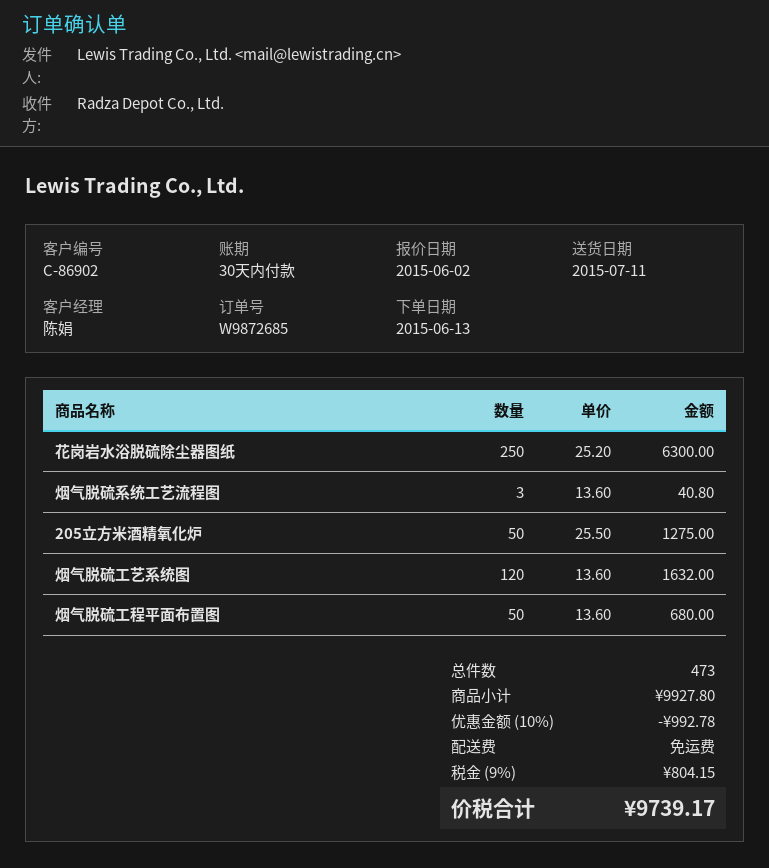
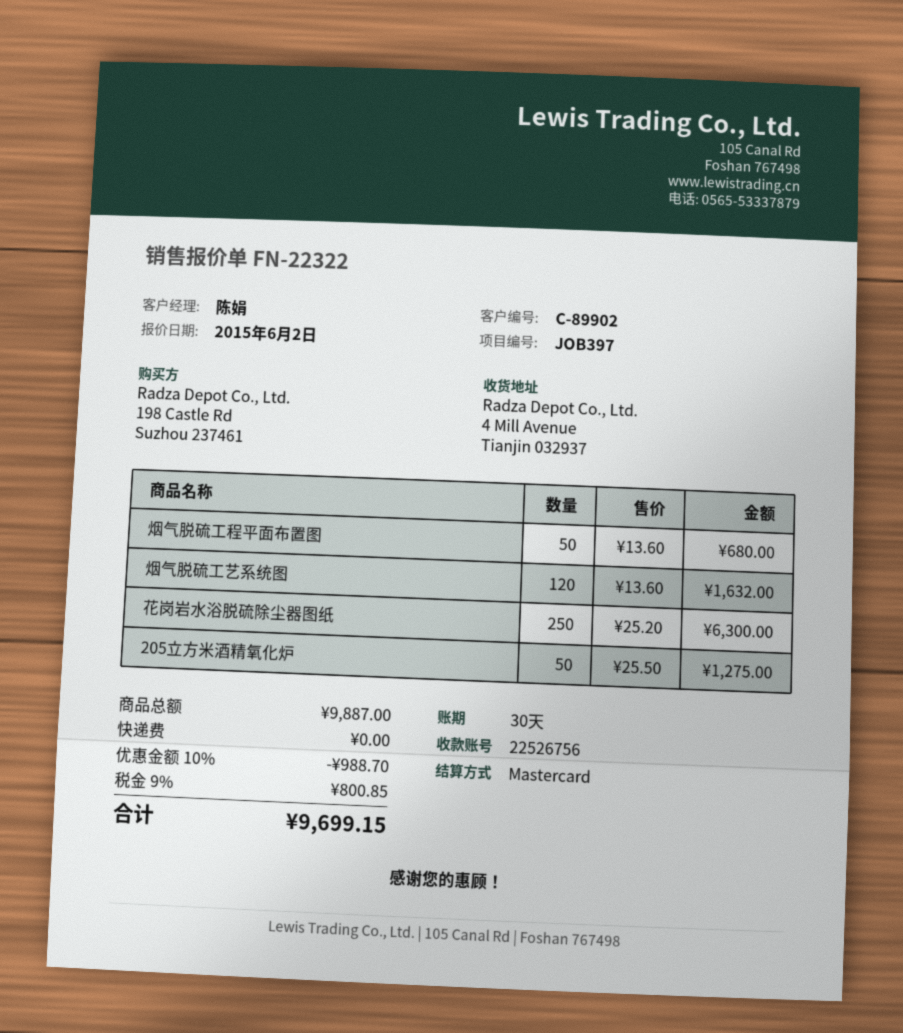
customer number: C-86902 -> C-89902
烟气脱硫系统工艺流程图: 3 x 13.60 = 40.80 -> none
subtotal: 9927.80 -> 9887.00
discount: 10% = 992.78 -> 10% = 988.70
tax: 9% = 804.15 -> 9% = 800.85
total: 9739.17 -> 9699.15

